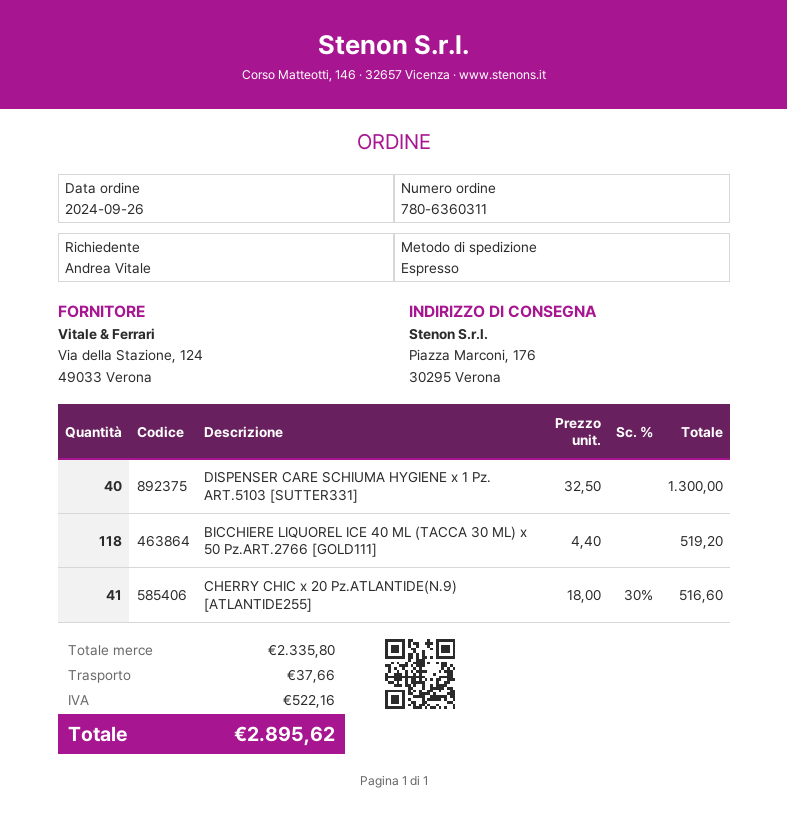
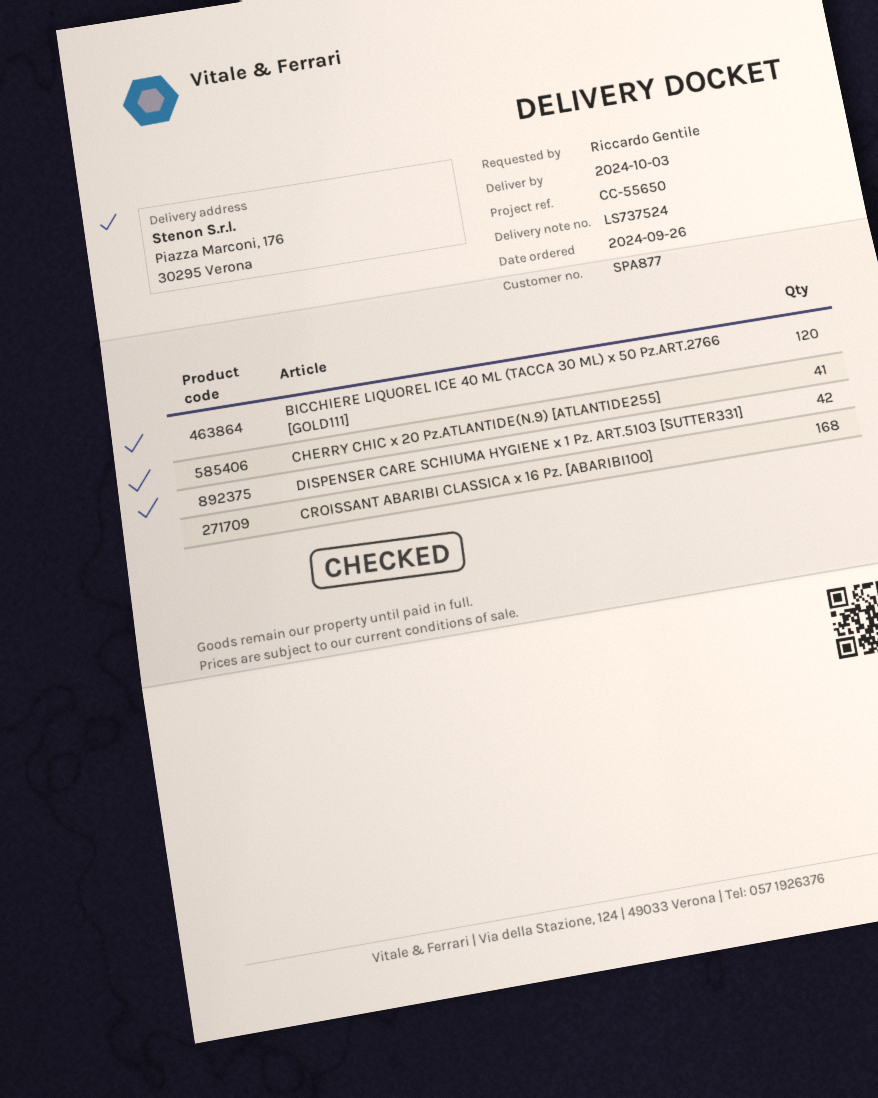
ordered by: Andrea Vitale -> Riccardo Gentile
DISPENSER CARE SCHIUMA HYGIENE x 1 Pz. ART.5103 [SUTTER331]: 40 -> 42
BICCHIERE LIQUOREL ICE 40 ML (TACCA 30 ML) x 50 Pz.ART.2766 [GOLD111]: 118 -> 120
CROISSANT ABARIBI CLASSICA x 16 Pz. [ABARIBI100]: none -> 168

